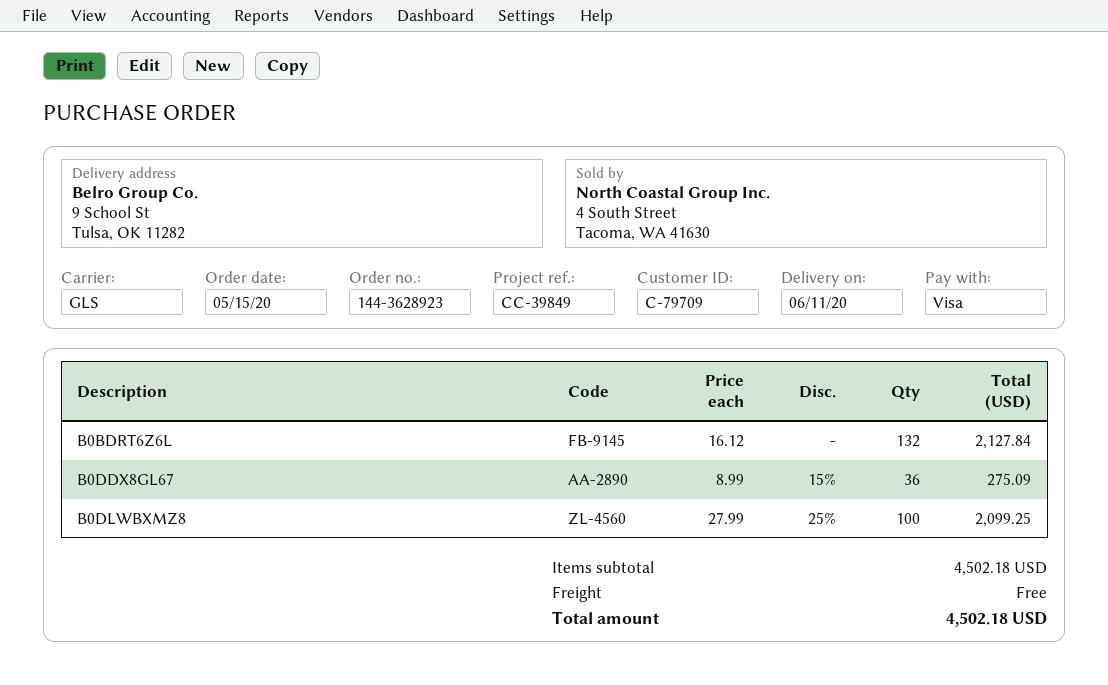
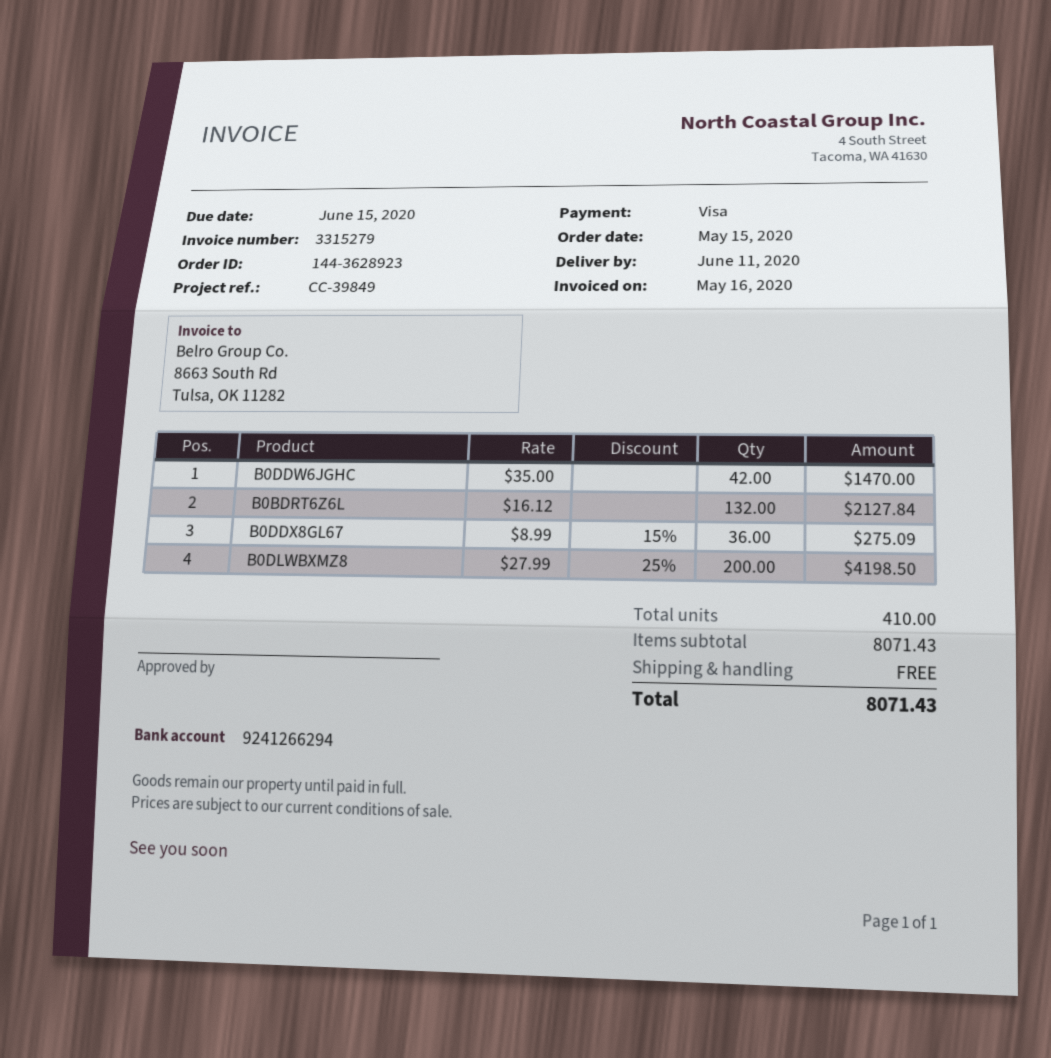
B0DLWBXMZ8: 100 x 27.99 - 25% = 2099.25 -> 200 x 27.99 - 25% = 4198.50
B0DDW6JGHC: none -> 42 x 35.00 = 1470.00
subtotal: 4502.18 -> 8071.43
total: 4502.18 -> 8071.43

